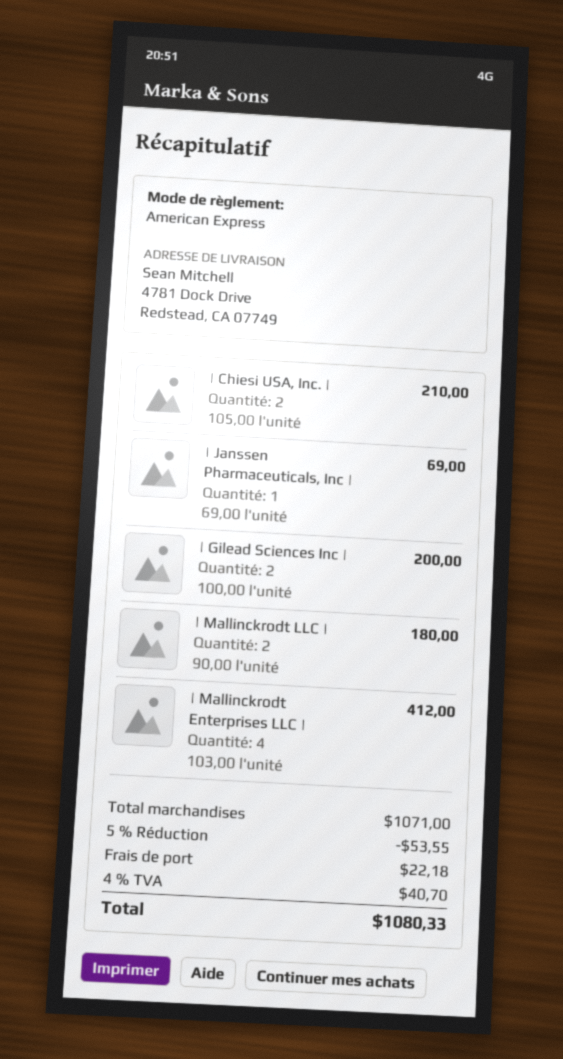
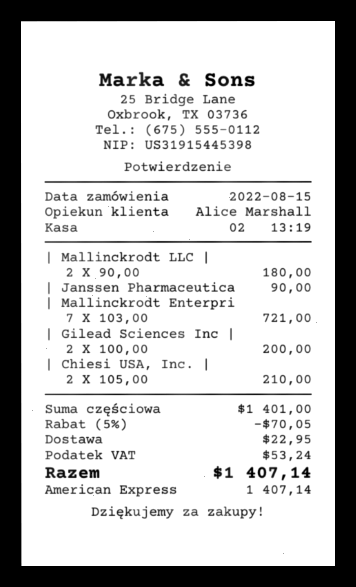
| Janssen Pharmaceuticals, Inc |: 1 x 69.00 = 69.00 -> 1 x 90.00 = 90.00
| Mallinckrodt Enterprises LLC |: 4 x 103.00 = 412.00 -> 7 x 103.00 = 721.00
subtotal: 1071.00 -> 1401.00
discount: 5% = 53.55 -> 5% = 70.05
shipping: 22.18 -> 22.95
tax: 40.70 -> 53.24
total: 1080.33 -> 1407.14

